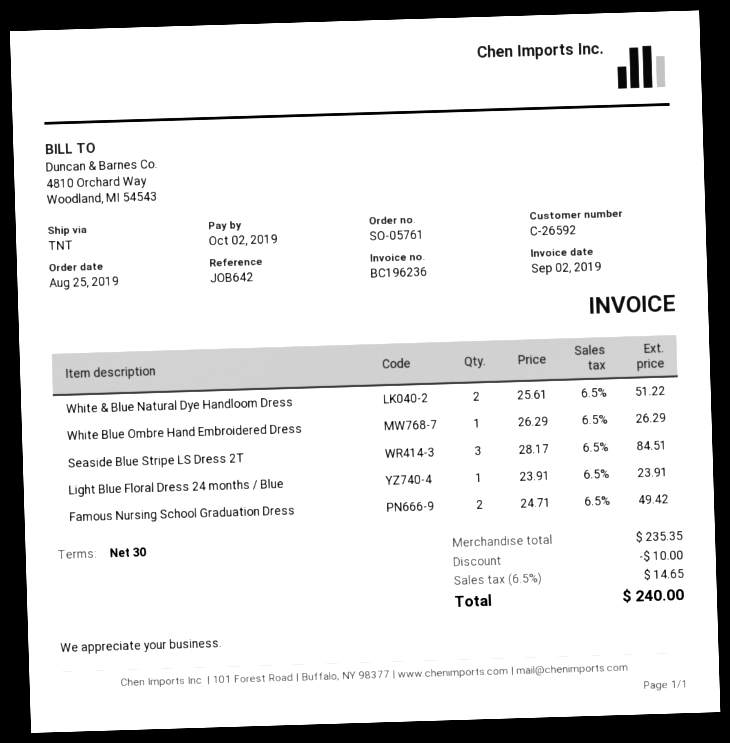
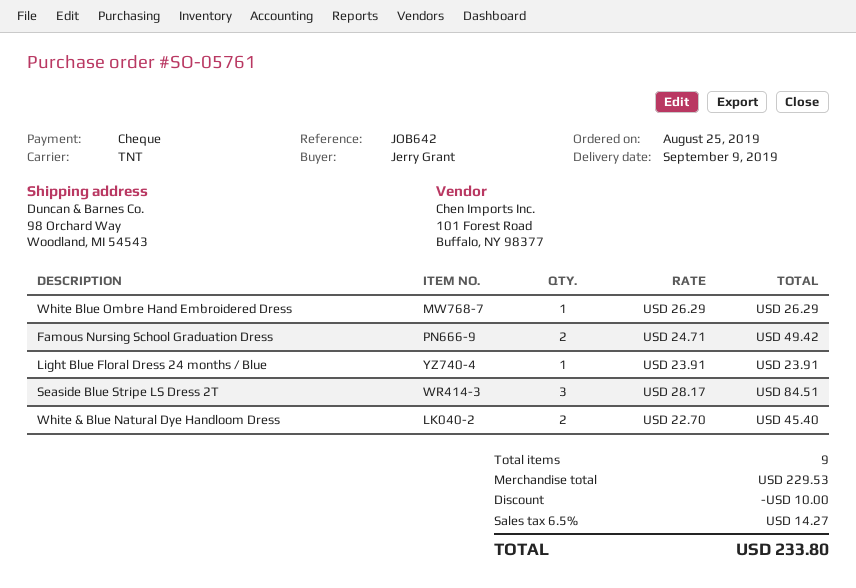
White & Blue Natural Dye Handloom Dress: 2 x 25.61 = 51.22 -> 2 x 22.70 = 45.40
subtotal: 235.35 -> 229.53
tax: 6.5% = 14.65 -> 6.5% = 14.27
total: 240.00 -> 233.80

